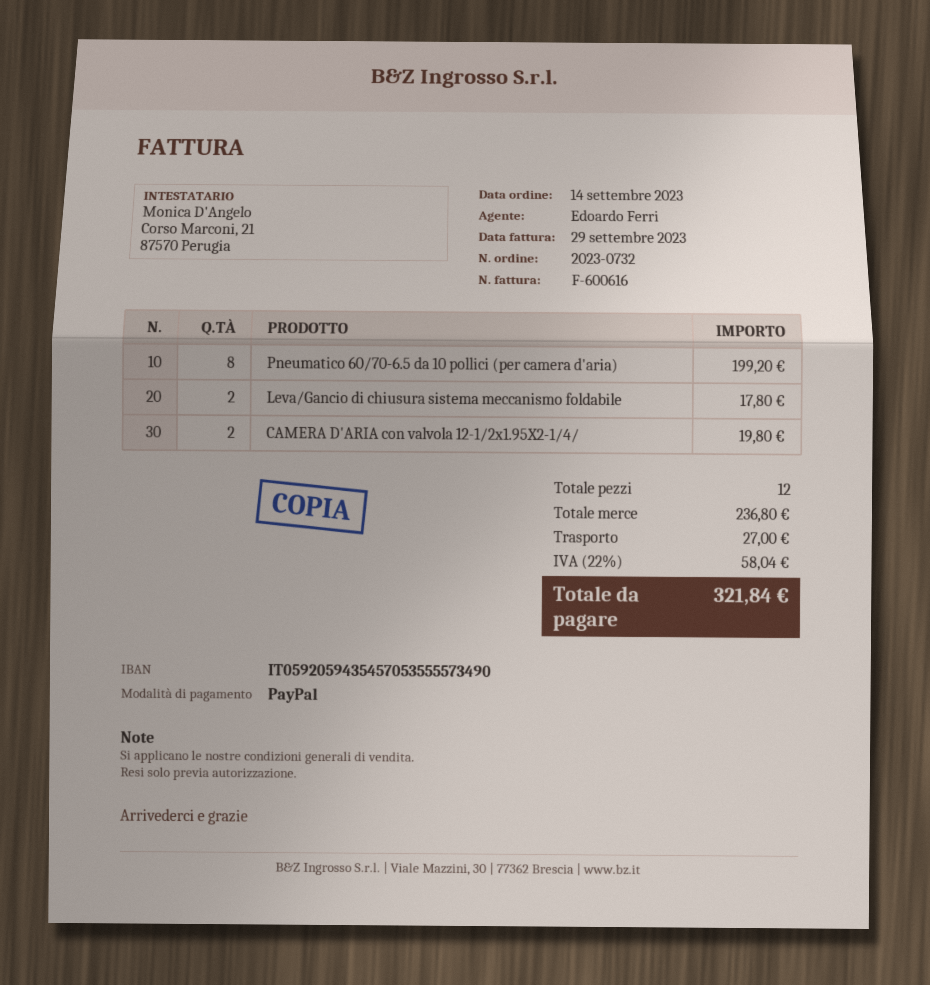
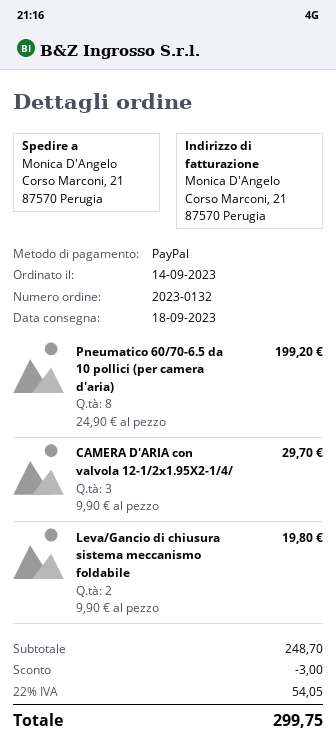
order number: 2023-0732 -> 2023-0132
Leva/Gancio di chiusura sistema meccanismo foldabile: 2 for 17.80 -> 2 for 19.80
CAMERA D'ARIA con valvola 12-1/2x1.95X2-1/4/: 2 for 19.80 -> 3 for 29.70
subtotal: 236.80 -> 248.70
discount: none -> 3.00
shipping: 27.00 -> none
tax: 22% = 58.04 -> 22% = 54.05
total: 321.84 -> 299.75

